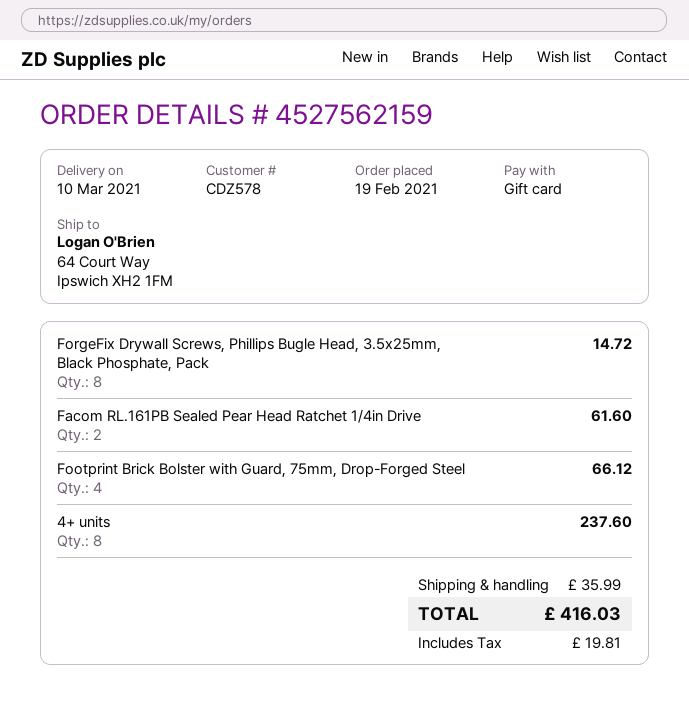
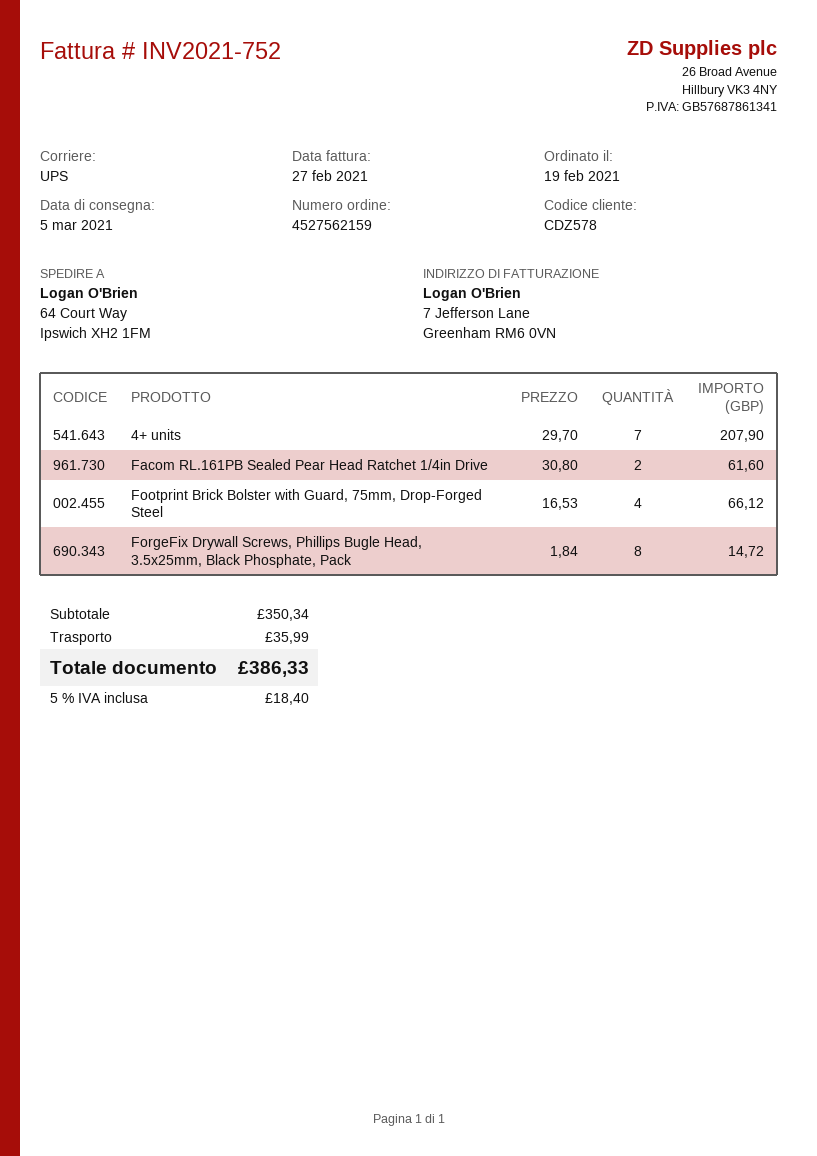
delivery date: 2021-03-10 -> 2021-03-05
4+ units: 8 for 237.60 -> 7 for 207.90
tax: 19.81 -> 18.40
total: 416.03 -> 386.33

